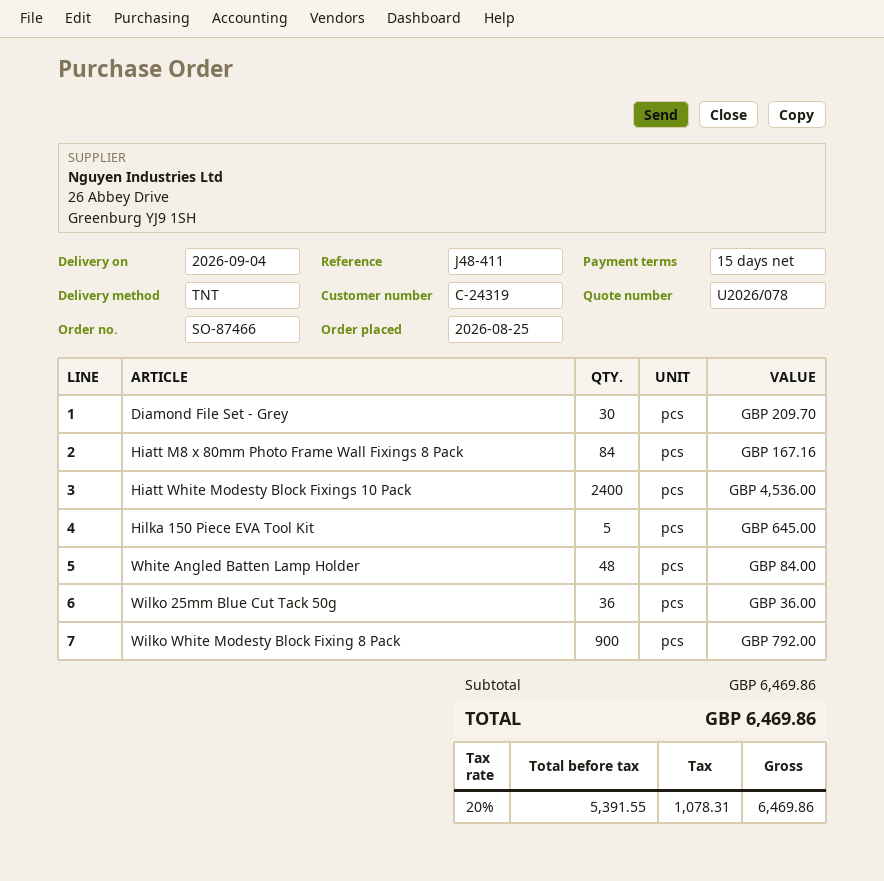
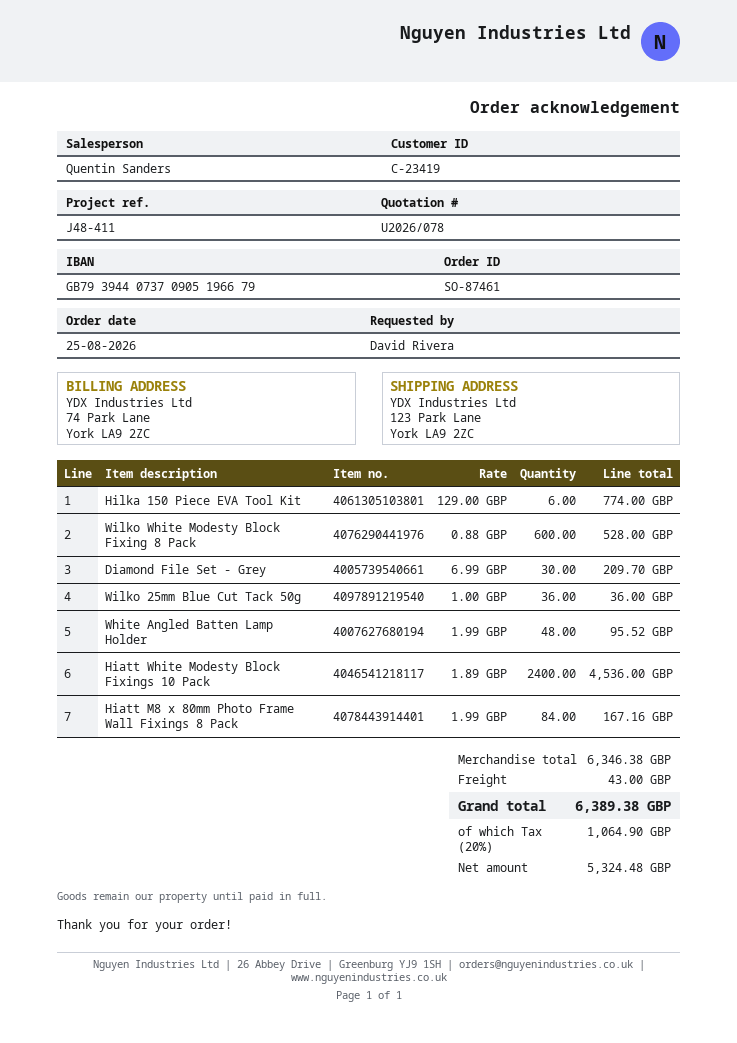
order number: SO-87466 -> SO-87461
customer number: C-24319 -> C-23419
Hilka 150 Piece EVA Tool Kit: 5 for 645.00 -> 6 for 774.00
White Angled Batten Lamp Holder: 48 for 84.00 -> 48 for 95.52
Wilko White Modesty Block Fixing 8 Pack: 900 for 792.00 -> 600 for 528.00
subtotal: 6469.86 -> 6346.38
shipping: none -> 43.00
net: 5391.55 -> 5324.48
tax: 20% = 1078.31 -> 20% = 1064.90
total: 6469.86 -> 6389.38

